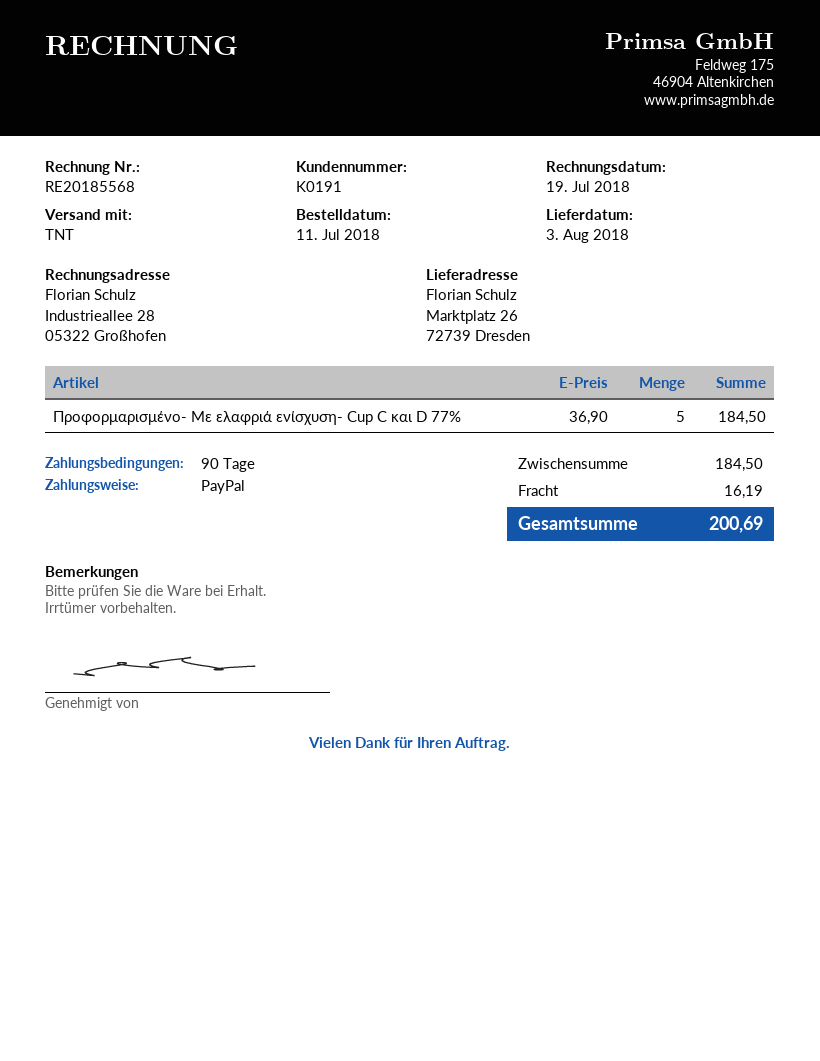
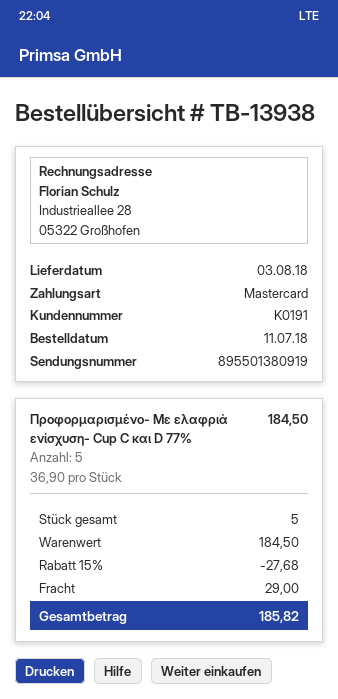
payment method: PayPal -> Mastercard
discount: none -> 15% = 27.68
shipping: 16.19 -> 29.00
total: 200.69 -> 185.82

